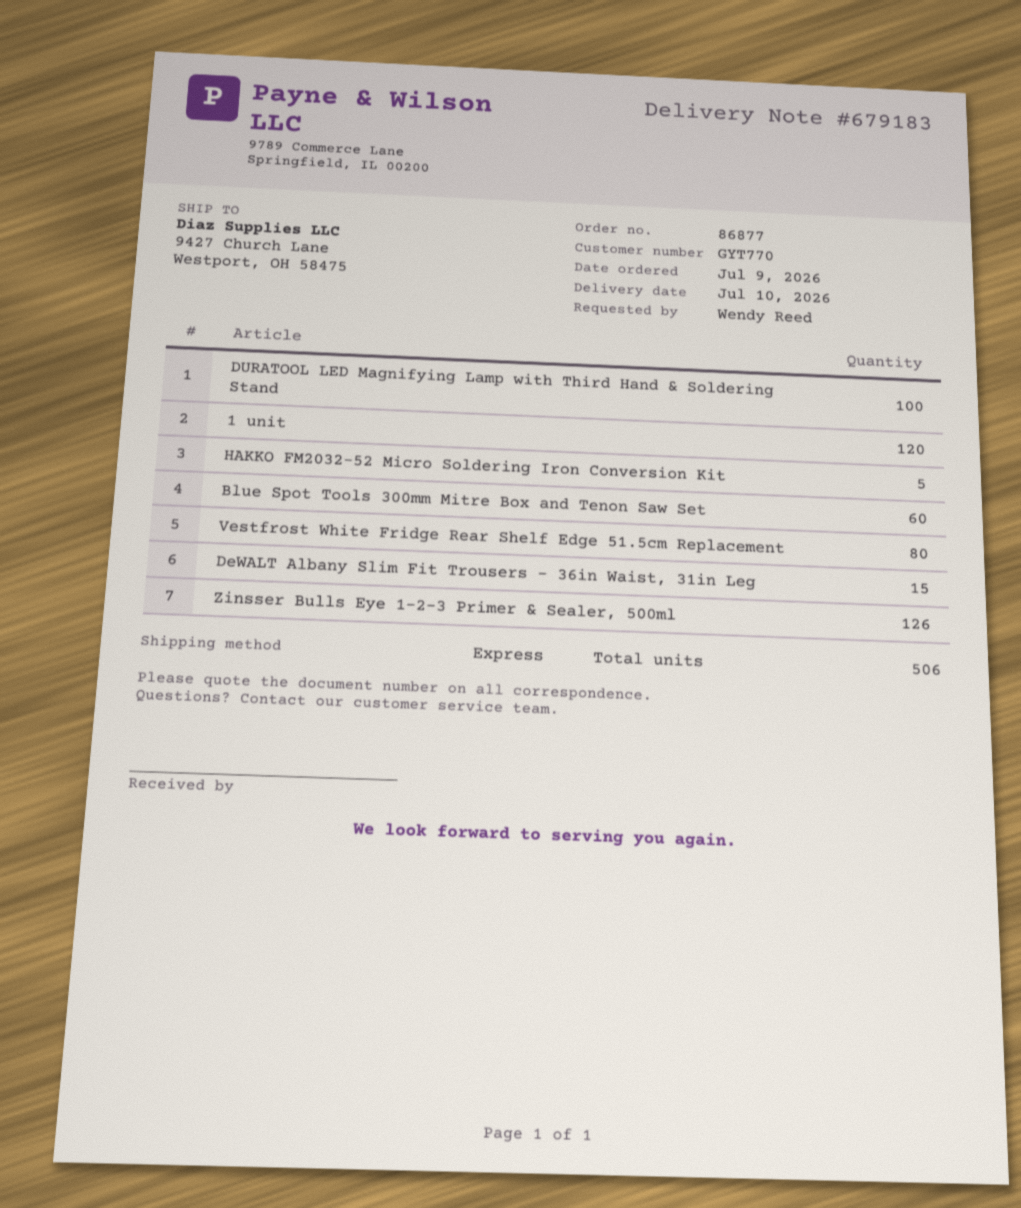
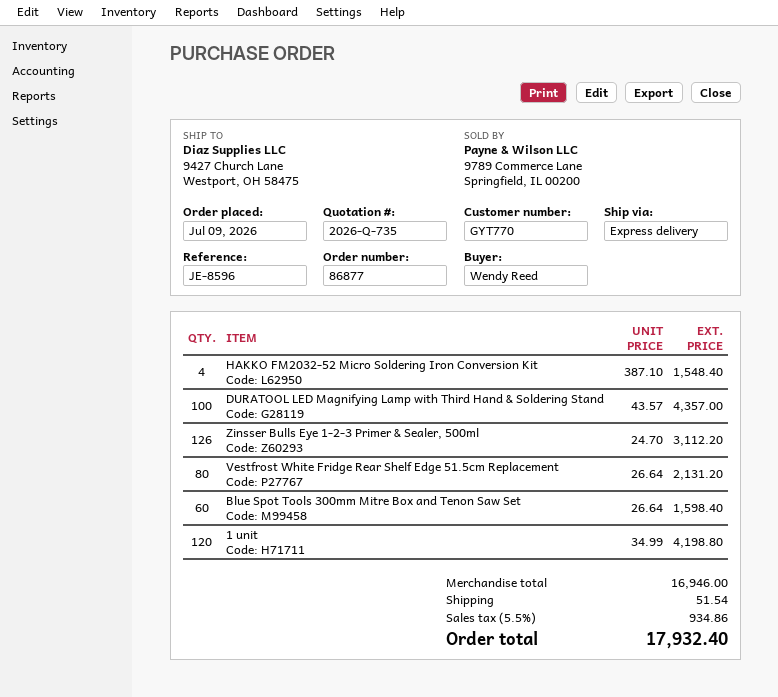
HAKKO FM2032-52 Micro Soldering Iron Conversion Kit: 5 -> 4
DeWALT Albany Slim Fit Trousers - 36in Waist, 31in Leg: 15 -> none

